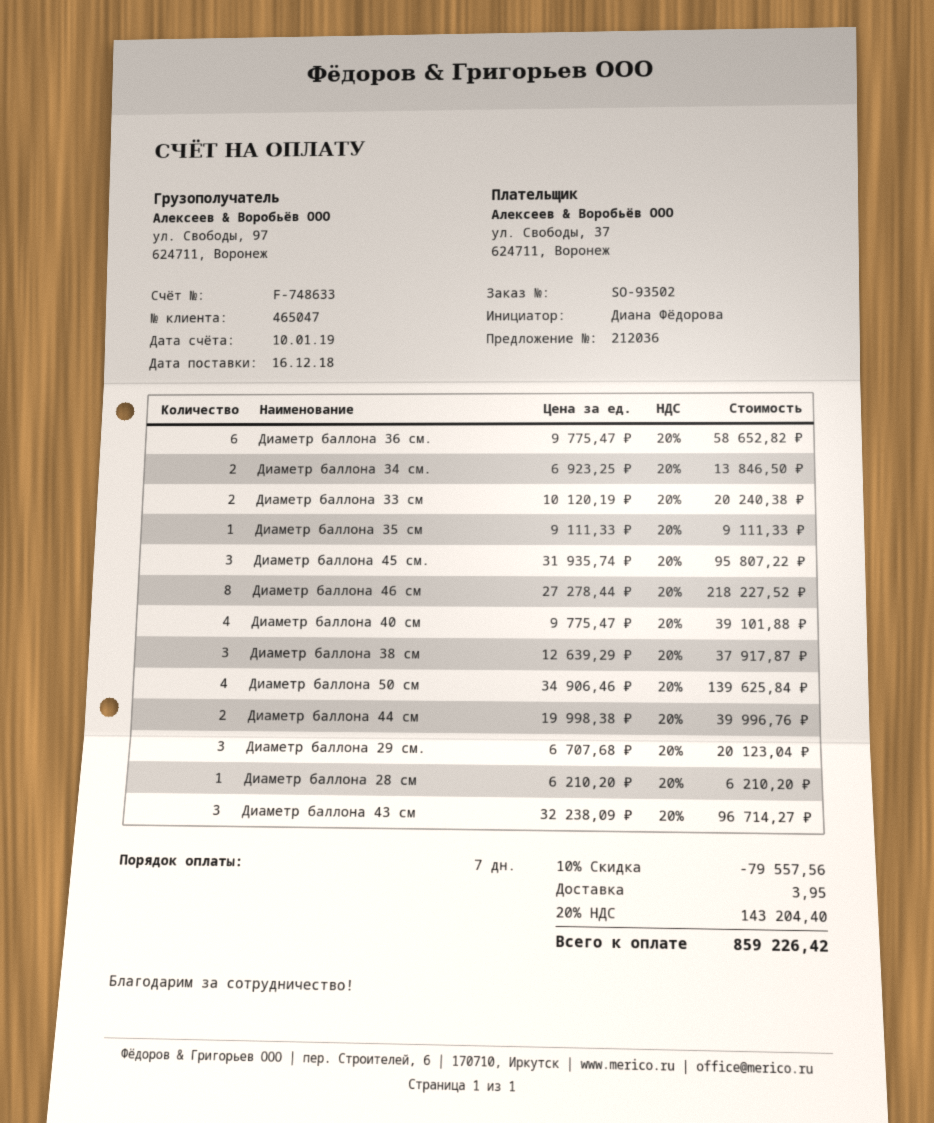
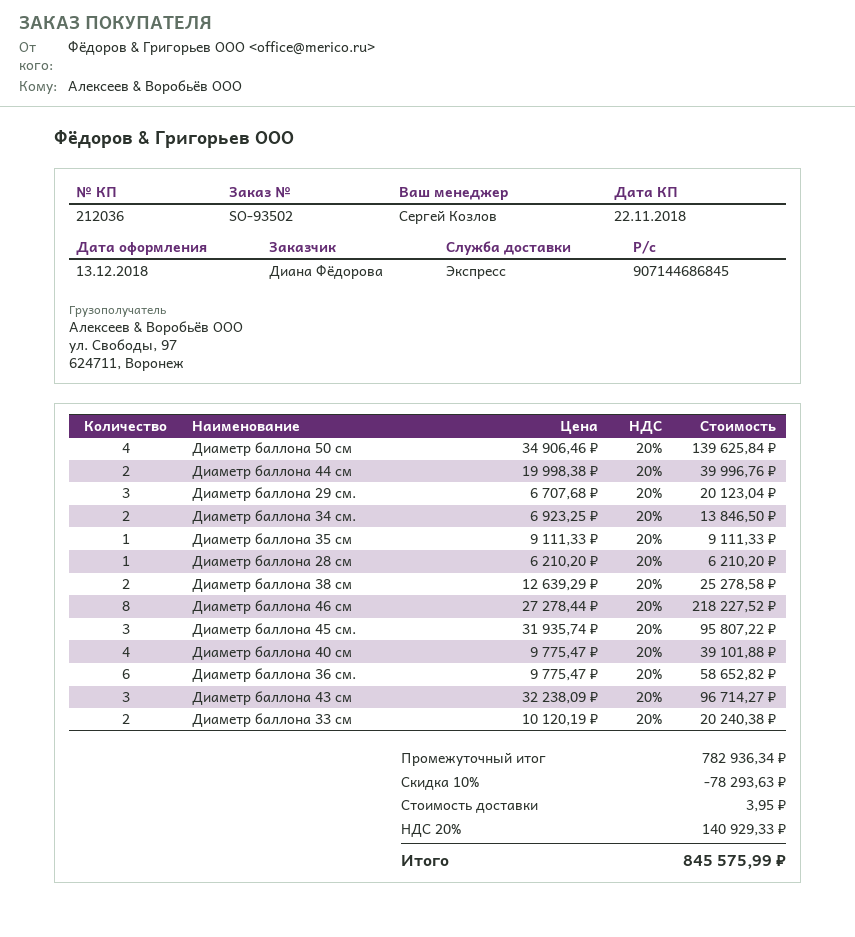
Диаметр баллона 38 см: 3 x 12639.29 = 37917.87 -> 2 x 12639.29 = 25278.58
discount: 10% = 79557.56 -> 10% = 78293.63
tax: 20% = 143204.40 -> 20% = 140929.33
total: 859226.42 -> 845575.99

